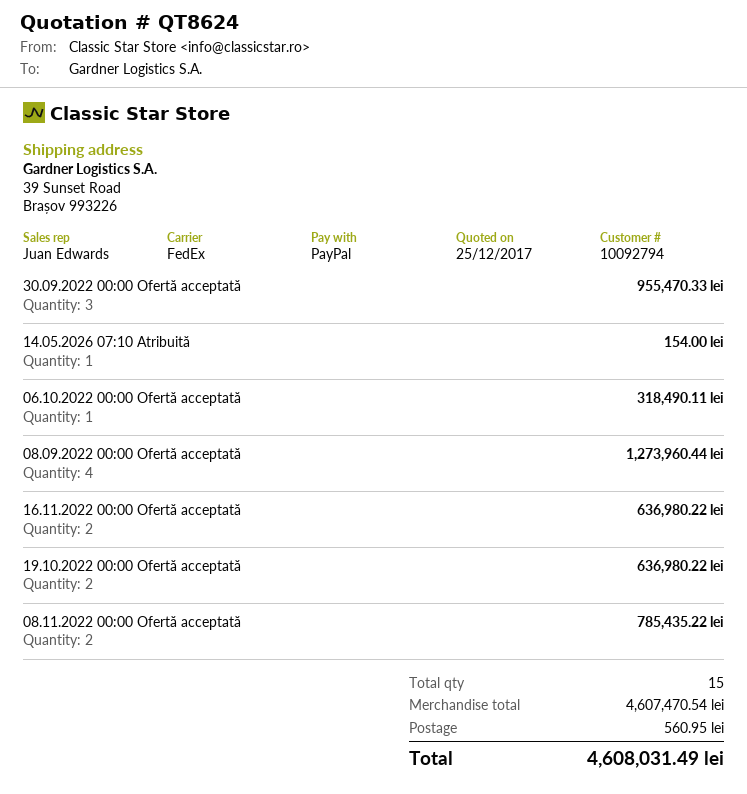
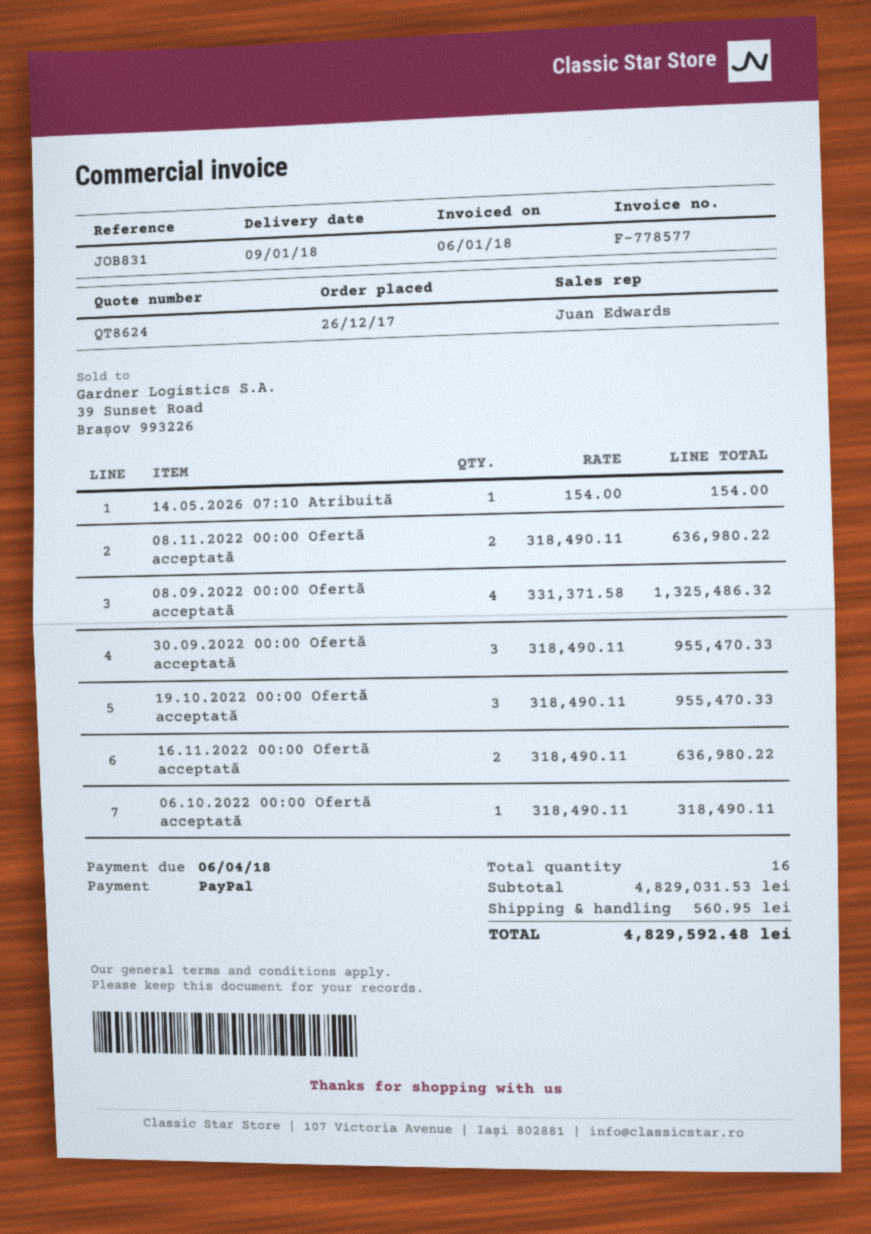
08.09.2022 00:00 Ofertă acceptată: 4 for 1273960.44 -> 4 for 1325486.32
19.10.2022 00:00 Ofertă acceptată: 2 for 636980.22 -> 3 for 955470.33
08.11.2022 00:00 Ofertă acceptată: 2 for 785435.22 -> 2 for 636980.22
total quantity: 15 -> 16
subtotal: 4607470.54 -> 4829031.53
total: 4608031.49 -> 4829592.48

